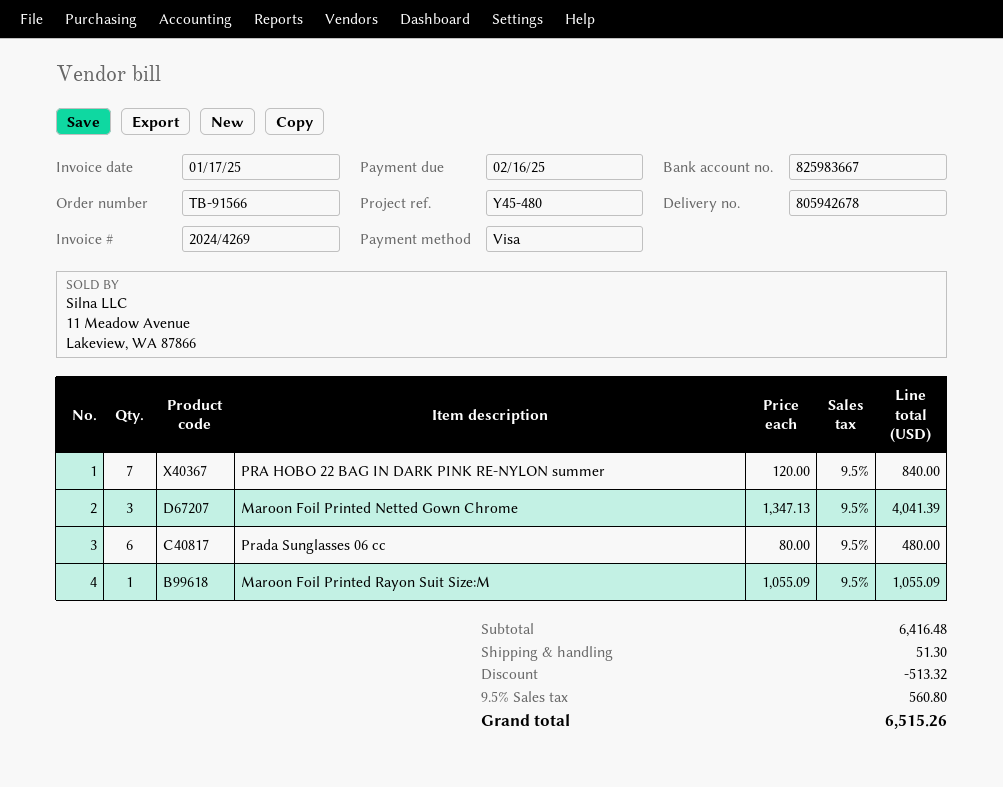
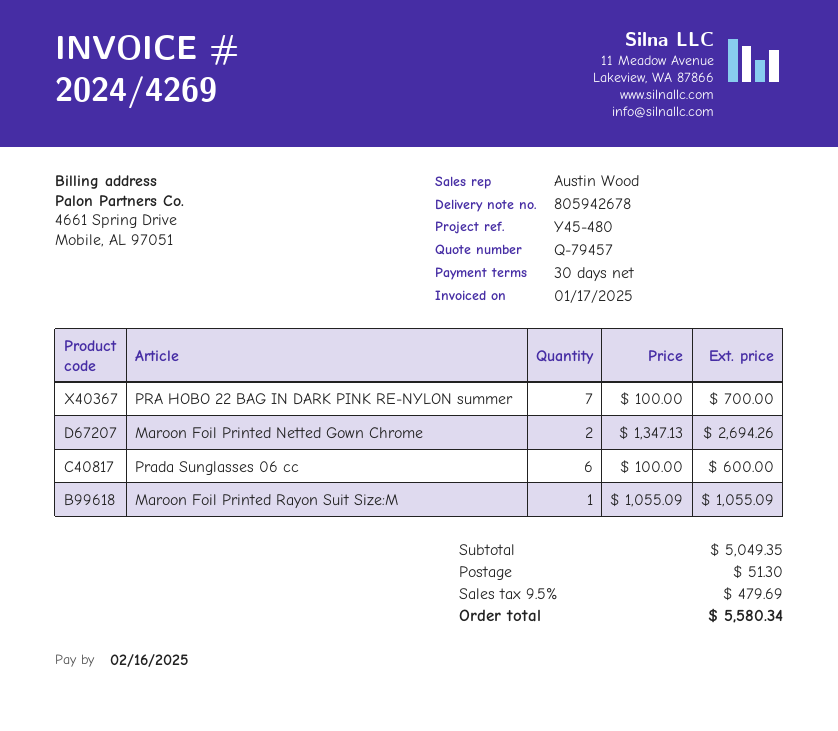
PRA HOBO 22 BAG IN DARK PINK RE-NYLON summer: 7 x 120.00 = 840.00 -> 7 x 100.00 = 700.00
Maroon Foil Printed Netted Gown Chrome: 3 x 1347.13 = 4041.39 -> 2 x 1347.13 = 2694.26
Prada Sunglasses 06 cc: 6 x 80.00 = 480.00 -> 6 x 100.00 = 600.00
subtotal: 6416.48 -> 5049.35
discount: 513.32 -> none
tax: 9.5% = 560.80 -> 9.5% = 479.69
total: 6515.26 -> 5580.34

